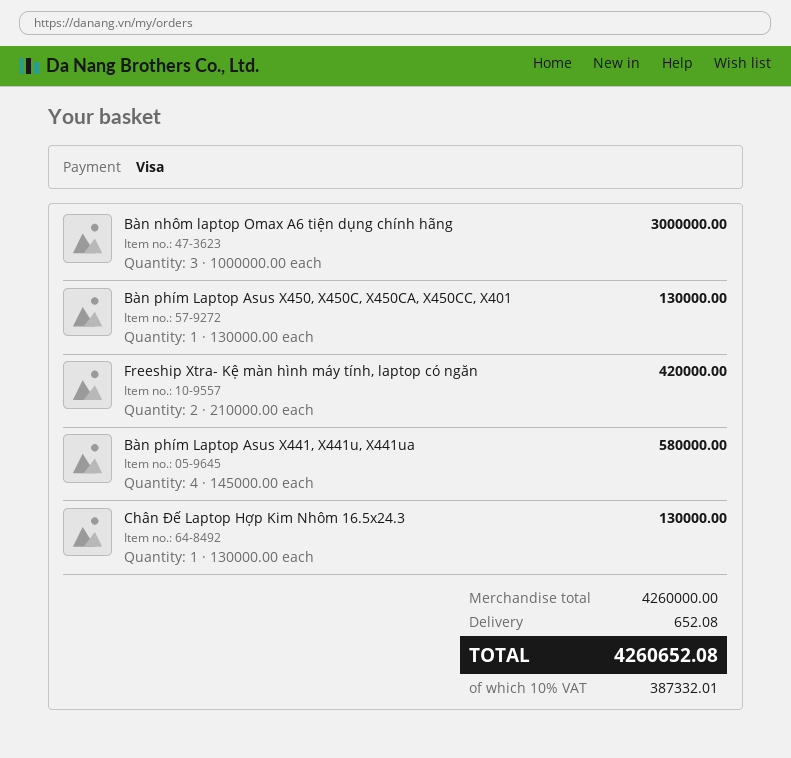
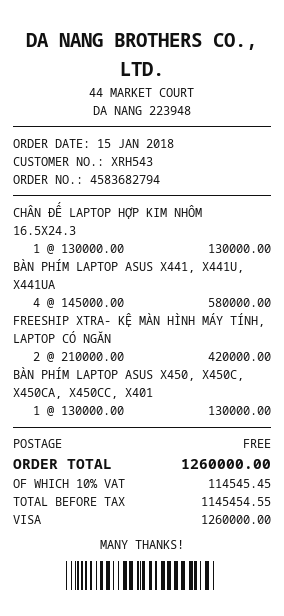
Bàn nhôm laptop Omax A6 tiện dụng chính hãng: 3 x 1000000.00 = 3000000.00 -> none
shipping: 652.08 -> 0.00
tax: 10% = 387332.01 -> 10% = 114545.45
total: 4260652.08 -> 1260000.00

